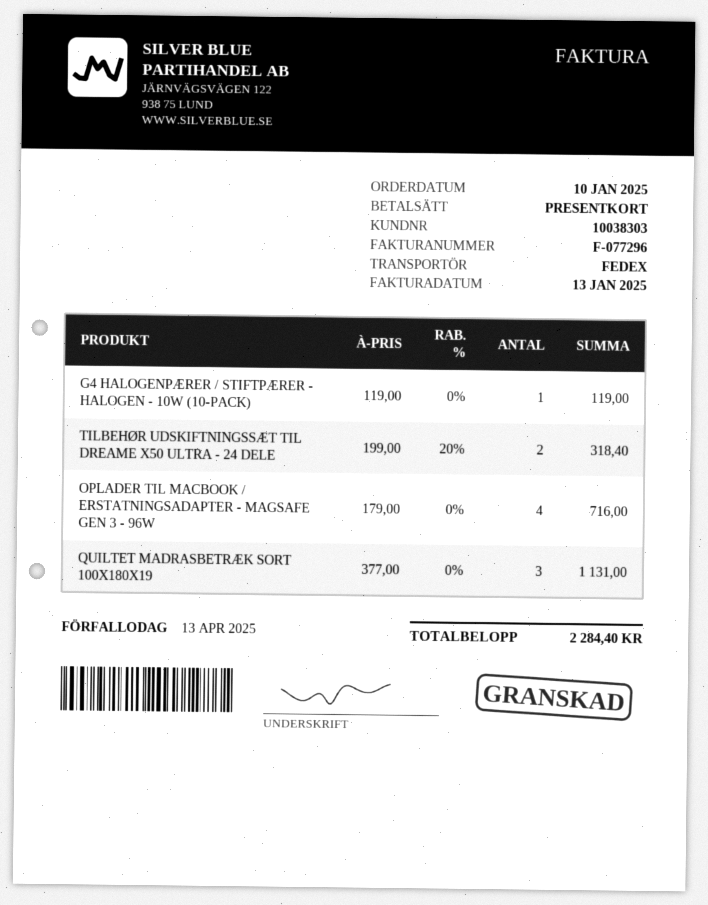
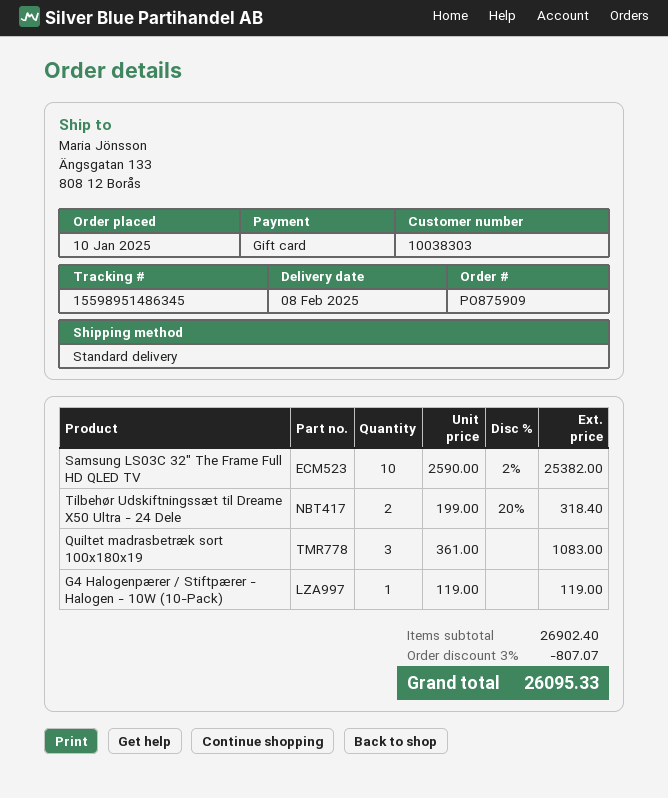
shipping method: FedEx -> standard
OPLADER TIL MACBOOK / ERSTATNINGSADAPTER - MAGSAFE GEN 3 - 96W: 4 x 179.00 = 716.00 -> none
QUILTET MADRASBETRÆK SORT 100X180X19: 3 x 377.00 = 1131.00 -> 3 x 361.00 = 1083.00
Samsung LS03C 32" The Frame Full HD QLED TV: none -> 10 x 2590.00 - 2% = 25382.00
discount: none -> 3% = 807.07
total: 2284.40 -> 26095.33

